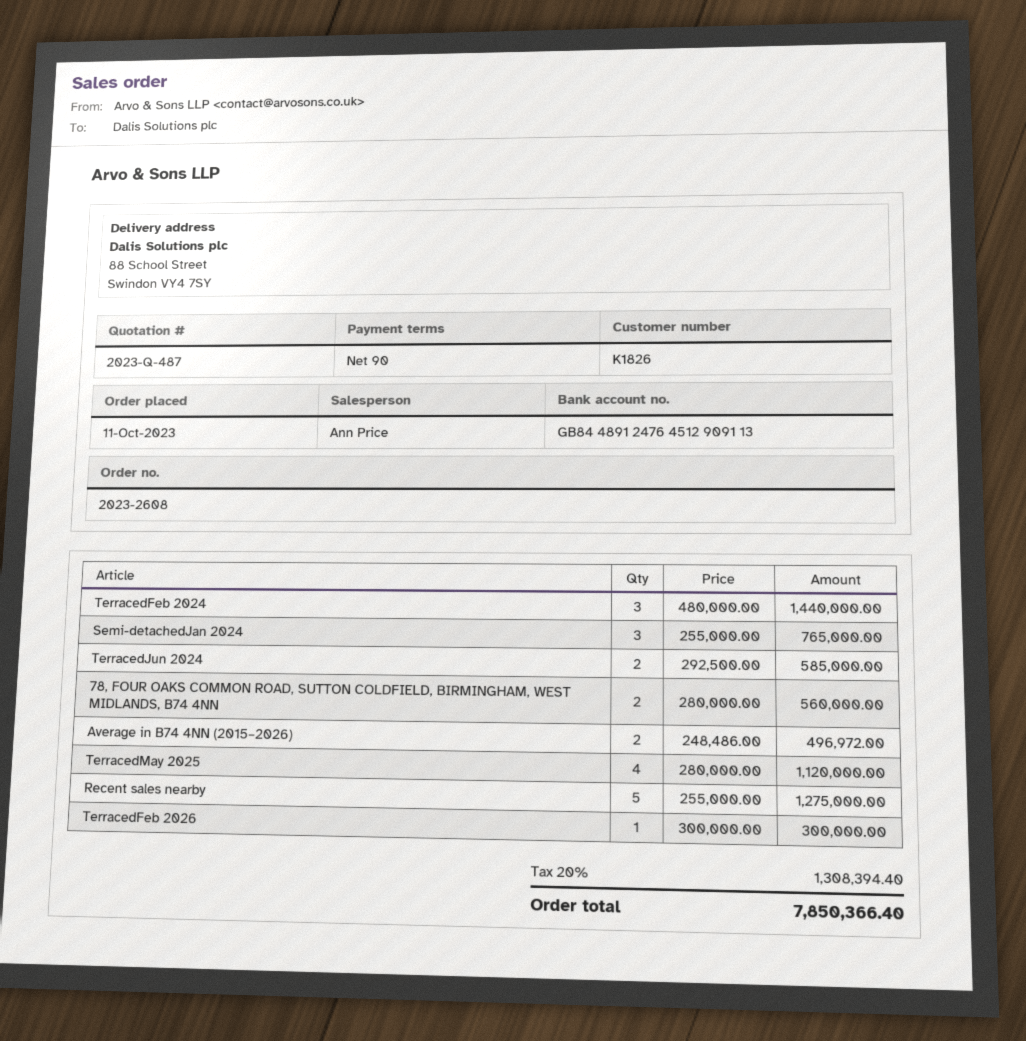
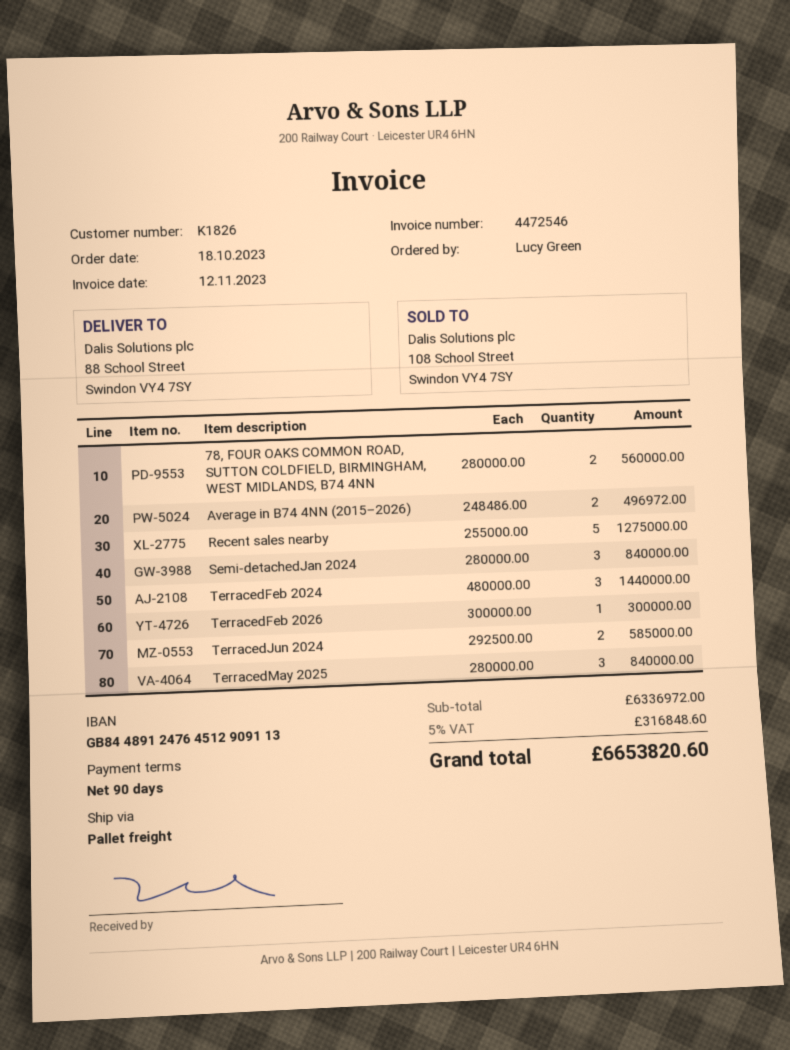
order date: 2023-10-11 -> 2023-10-18
Semi-detachedJan 2024: 3 x 255000.00 = 765000.00 -> 3 x 280000.00 = 840000.00
TerracedMay 2025: 4 x 280000.00 = 1120000.00 -> 3 x 280000.00 = 840000.00
tax: 20% = 1308394.40 -> 5% = 316848.60
total: 7850366.40 -> 6653820.60

